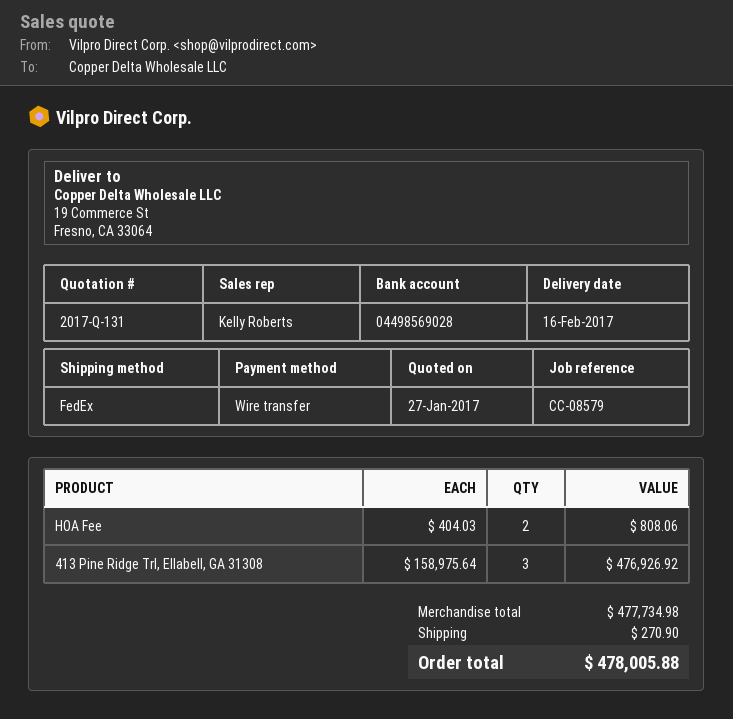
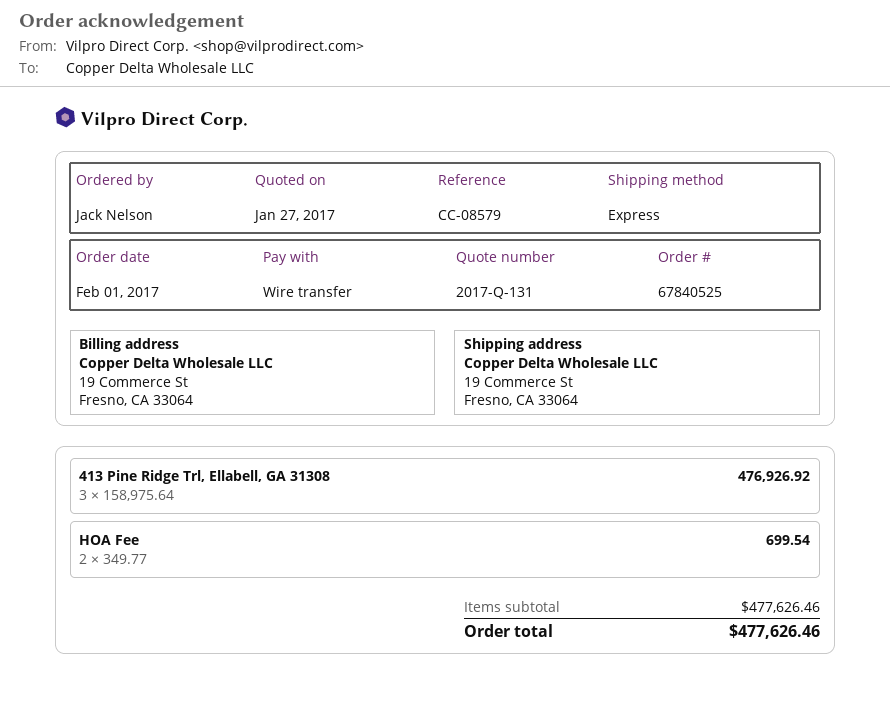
shipping method: FedEx -> express
HOA Fee: 2 x 404.03 = 808.06 -> 2 x 349.77 = 699.54
subtotal: 477734.98 -> 477626.46
shipping: 270.90 -> none
total: 478005.88 -> 477626.46

